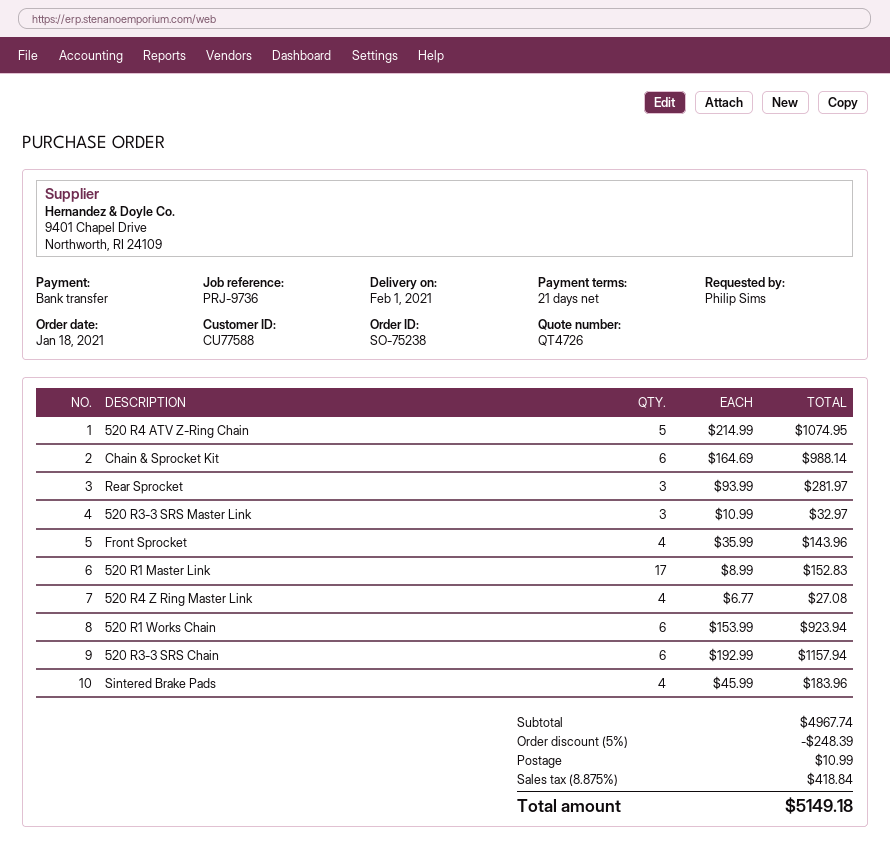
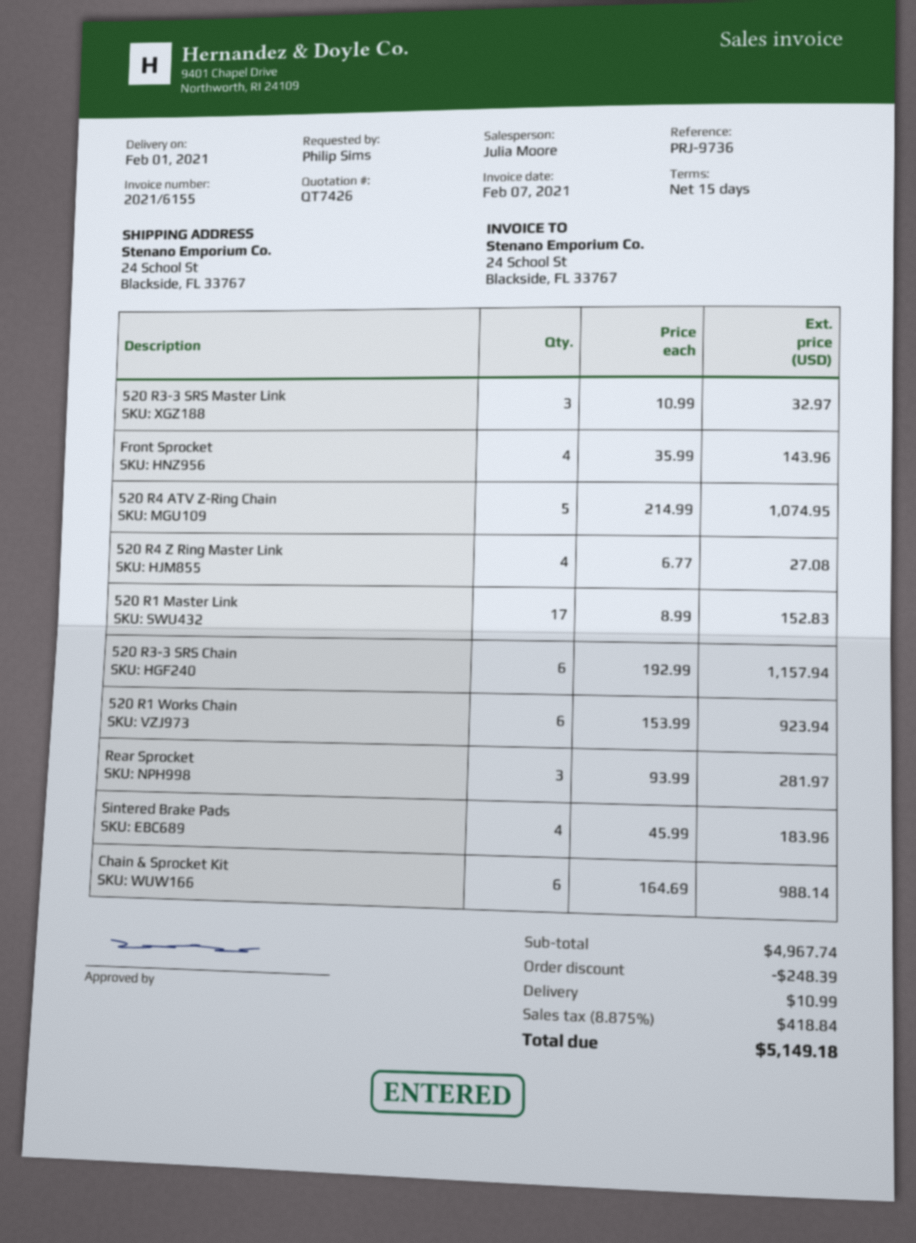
quote number: QT4726 -> QT7426
payment terms: 21 days -> 15 days

